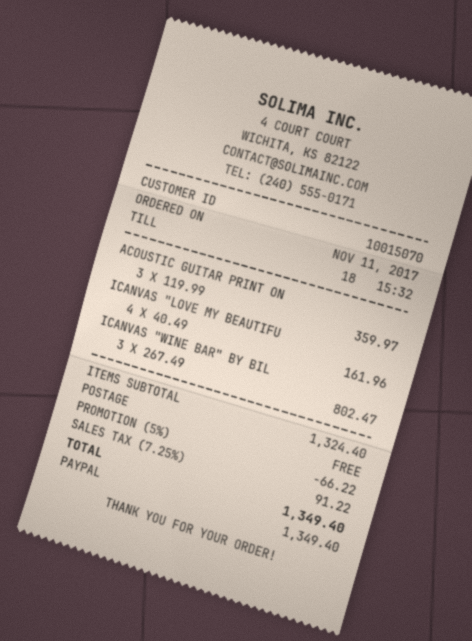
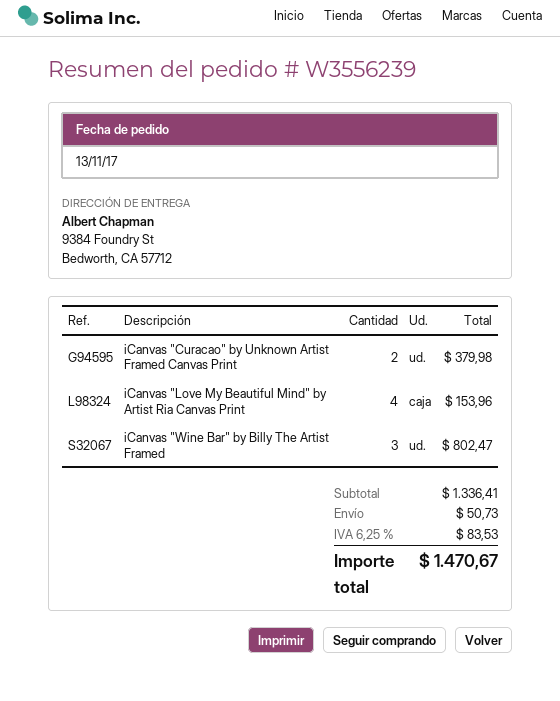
order date: 2017-11-11 -> 2017-11-13
ACOUSTIC GUITAR PRINT ON: 3 for 359.97 -> none
ICANVAS "LOVE MY BEAUTIFU: 4 for 161.96 -> 4 for 153.96
iCanvas "Curacao" by Unknown Artist Framed Canvas Print: none -> 2 for 379.98
subtotal: 1324.40 -> 1336.41
discount: 5% = 66.22 -> none
shipping: 0.00 -> 50.73
tax: 7.25% = 91.22 -> 6.25% = 83.53
total: 1349.40 -> 1470.67

